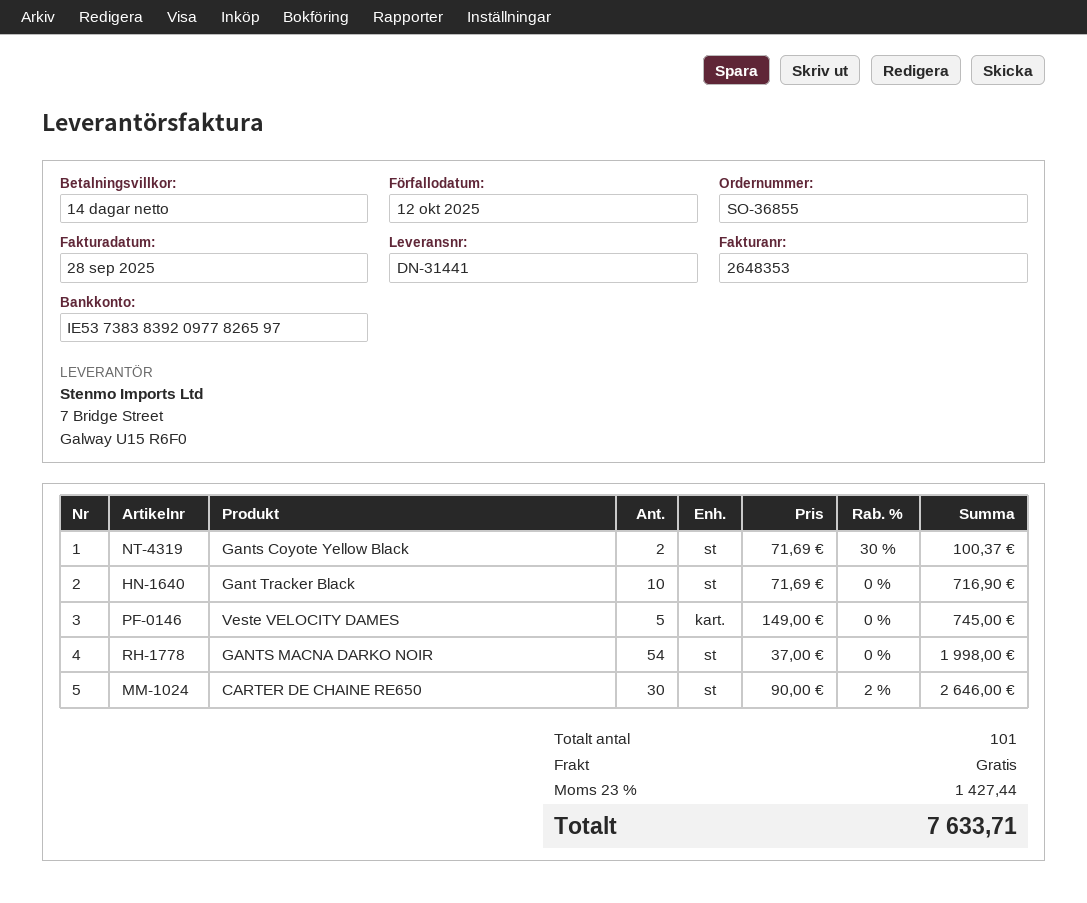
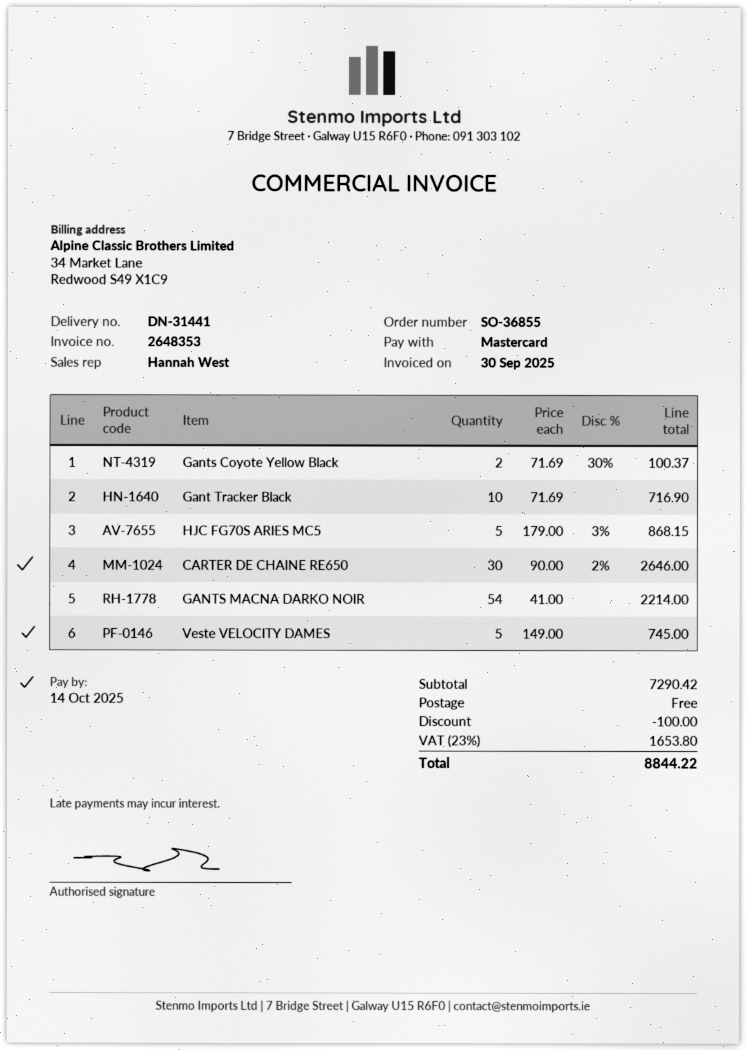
invoice date: 2025-09-28 -> 2025-09-30
due date: 2025-10-12 -> 2025-10-14
GANTS MACNA DARKO NOIR: 54 x 37.00 = 1998.00 -> 54 x 41.00 = 2214.00
HJC FG70S ARIES MC5: none -> 5 x 179.00 - 3% = 868.15
discount: none -> 100.00
tax: 23% = 1427.44 -> 23% = 1653.80
total: 7633.71 -> 8844.22

